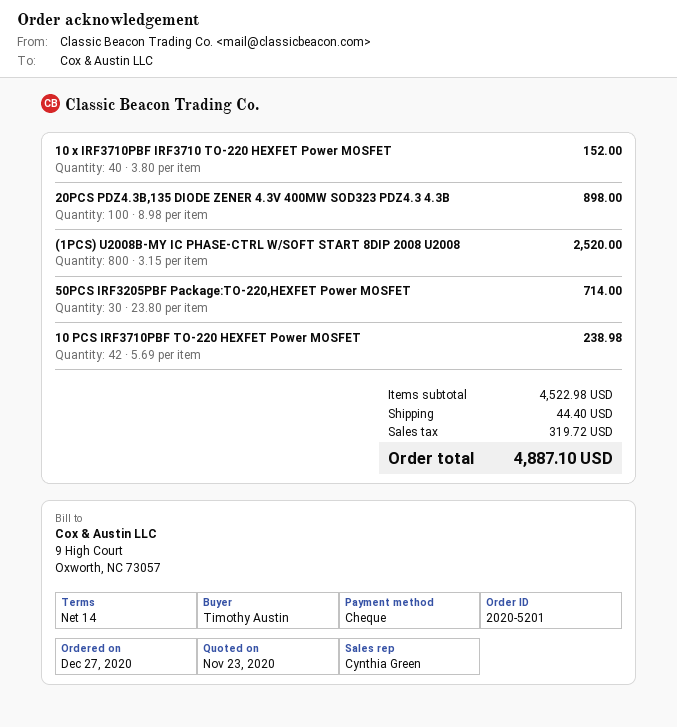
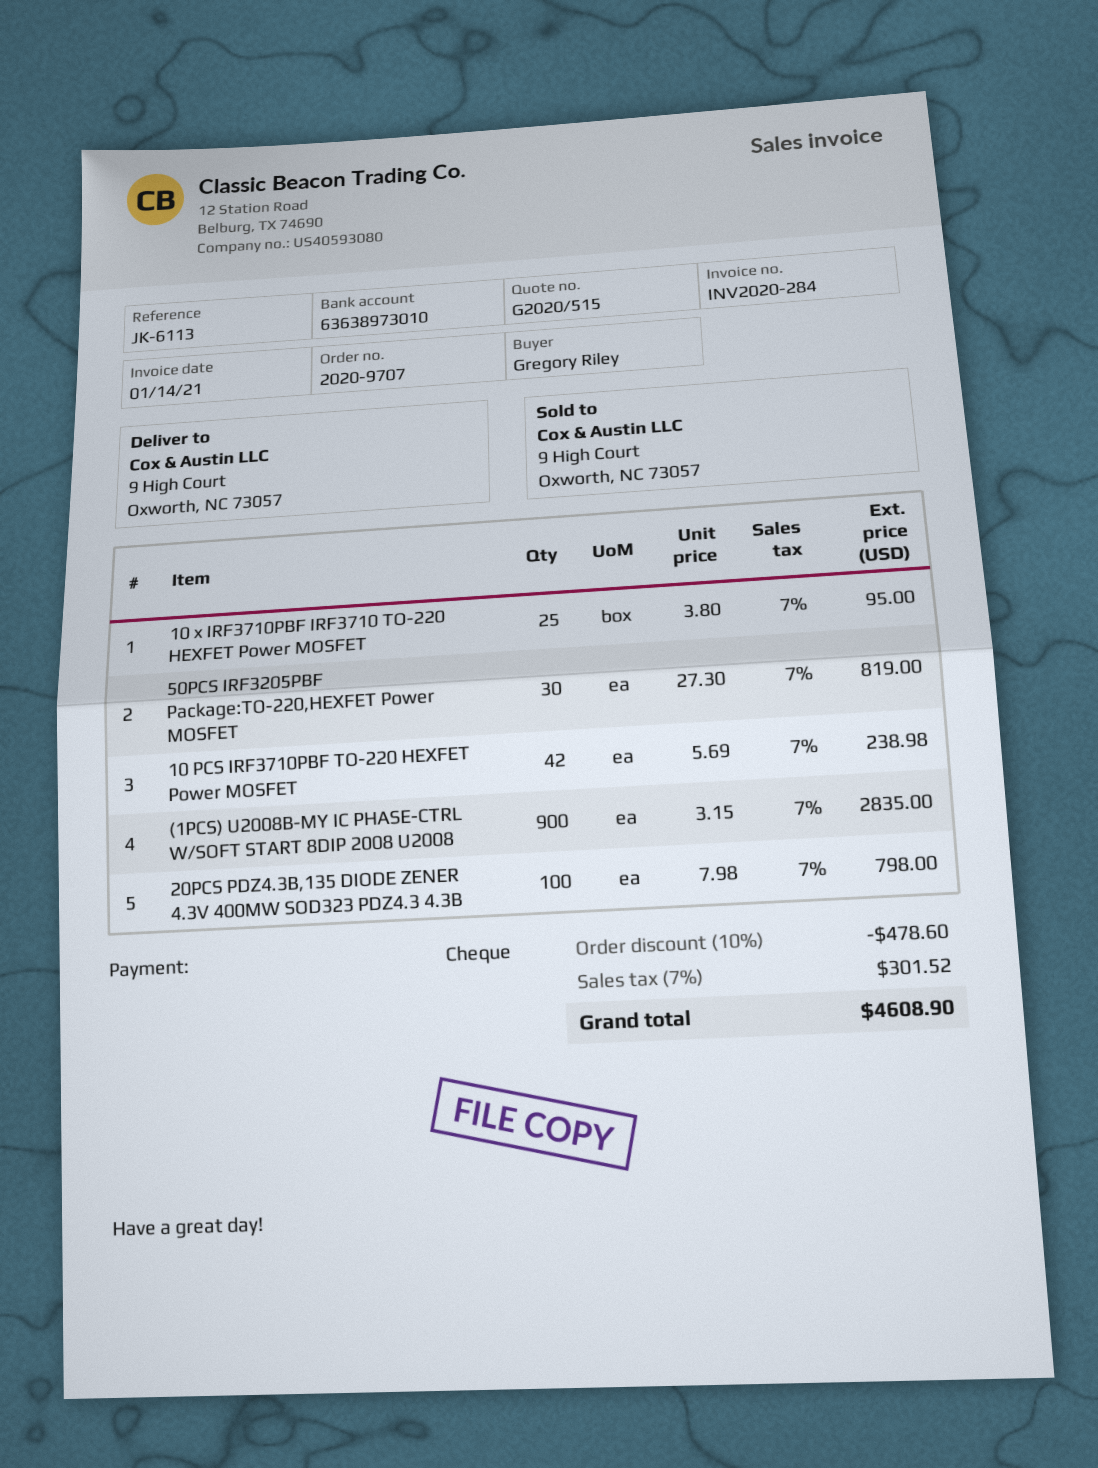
order number: 2020-5201 -> 2020-9707
ordered by: Timothy Austin -> Gregory Riley
10 x IRF3710PBF IRF3710 TO-220 HEXFET Power MOSFET: 40 x 3.80 = 152.00 -> 25 x 3.80 = 95.00
20PCS PDZ4.3B,135 DIODE ZENER 4.3V 400MW SOD323 PDZ4.3 4.3B: 100 x 8.98 = 898.00 -> 100 x 7.98 = 798.00
(1PCS) U2008B-MY IC PHASE-CTRL W/SOFT START 8DIP 2008 U2008: 800 x 3.15 = 2520.00 -> 900 x 3.15 = 2835.00
50PCS IRF3205PBF Package:TO-220,HEXFET Power MOSFET: 30 x 23.80 = 714.00 -> 30 x 27.30 = 819.00
discount: none -> 10% = 478.60
shipping: 44.40 -> none
tax: 319.72 -> 301.52
total: 4887.10 -> 4608.90

